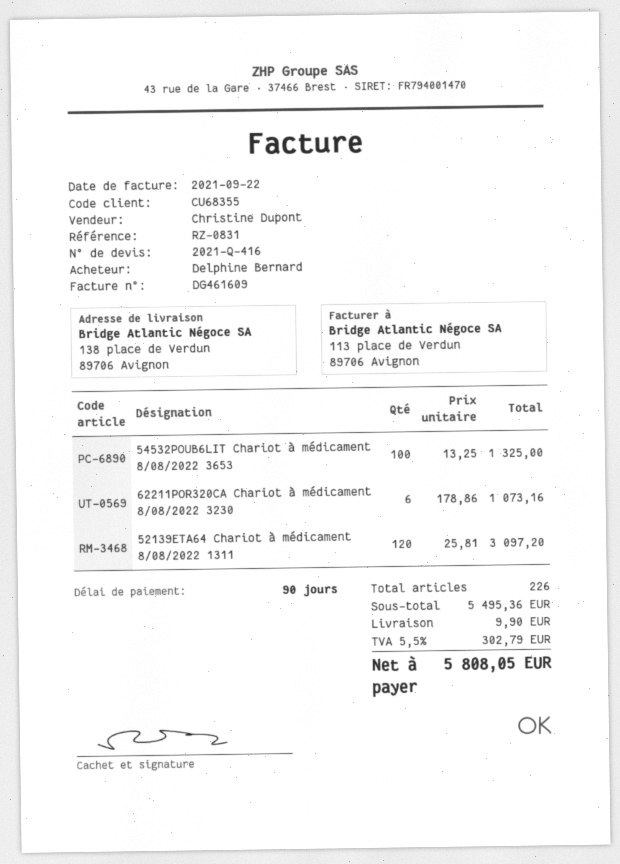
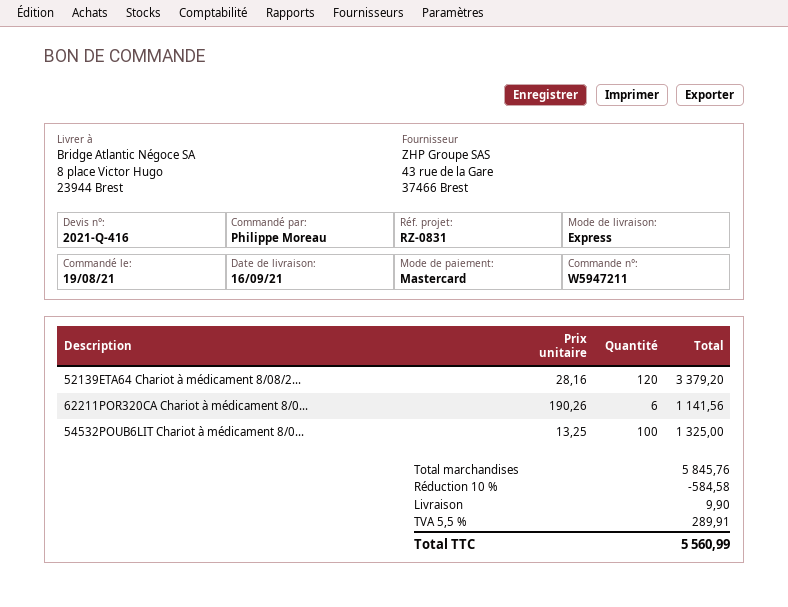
ordered by: Delphine Bernard -> Philippe Moreau
ship to: 138 place de Verdun, 89706 Avignon -> 8 place Victor Hugo, 23944 Brest
62211POR320CA Chariot à médicament 8/08/2022 3230: 6 x 178.86 = 1073.16 -> 6 x 190.26 = 1141.56
52139ETA64 Chariot à médicament 8/08/2022 1311: 120 x 25.81 = 3097.20 -> 120 x 28.16 = 3379.20
subtotal: 5495.36 -> 5845.76
discount: none -> 10% = 584.58
tax: 5.5% = 302.79 -> 5.5% = 289.91
total: 5808.05 -> 5560.99

